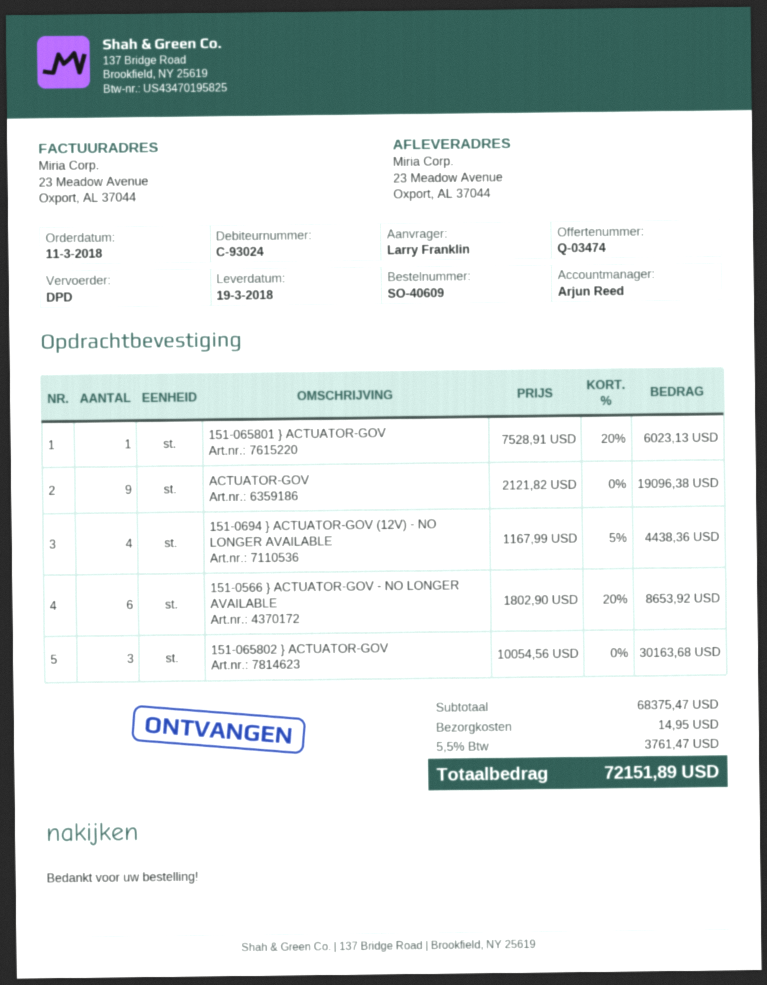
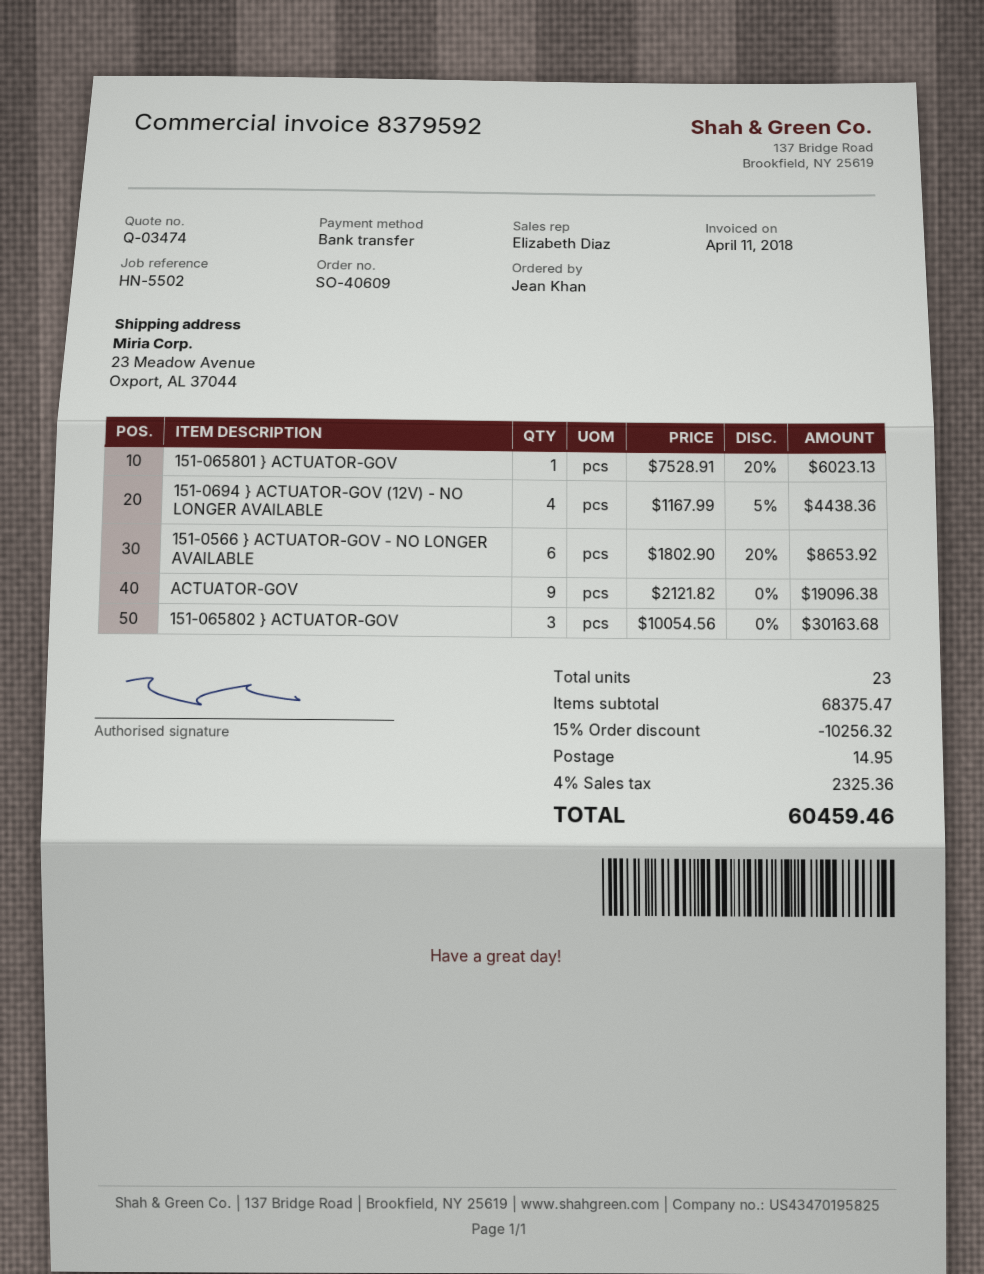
ordered by: Larry Franklin -> Jean Khan
sales rep: Arjun Reed -> Elizabeth Diaz
discount: none -> 15% = 10256.32
tax: 5.5% = 3761.47 -> 4% = 2325.36
total: 72151.89 -> 60459.46

